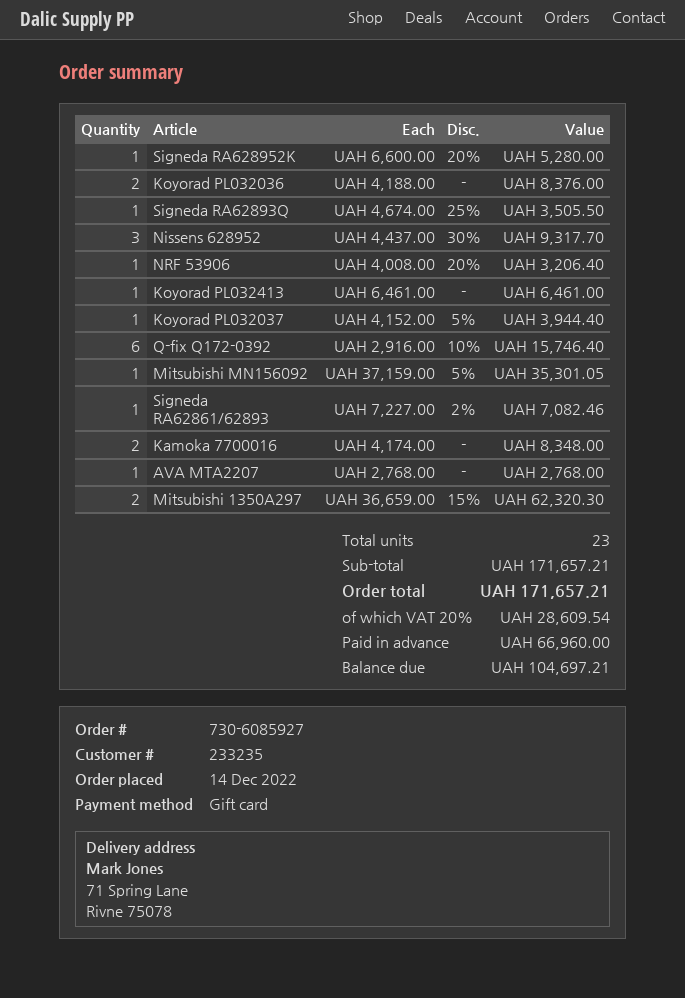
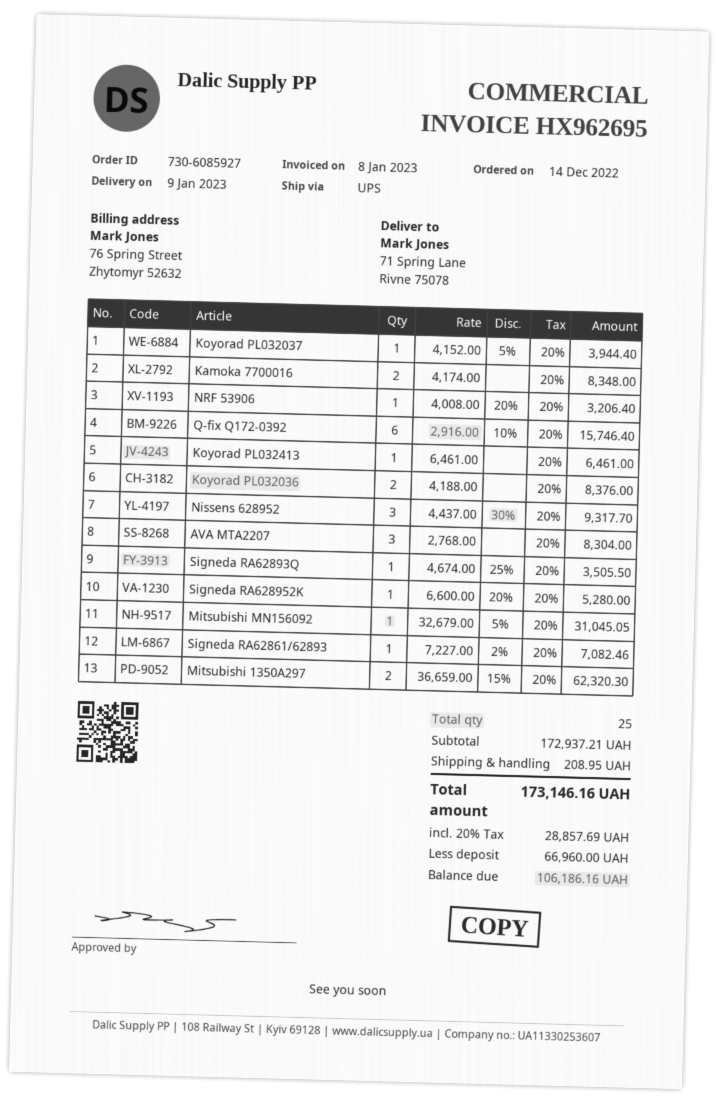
Mitsubishi MN156092: 1 x 37159.00 - 5% = 35301.05 -> 1 x 32679.00 - 5% = 31045.05
AVA MTA2207: 1 x 2768.00 = 2768.00 -> 3 x 2768.00 = 8304.00
total quantity: 23 -> 25
subtotal: 171657.21 -> 172937.21
shipping: none -> 208.95
tax: 20% = 28609.54 -> 20% = 28857.69
total: 171657.21 -> 173146.16
balance: 104697.21 -> 106186.16

